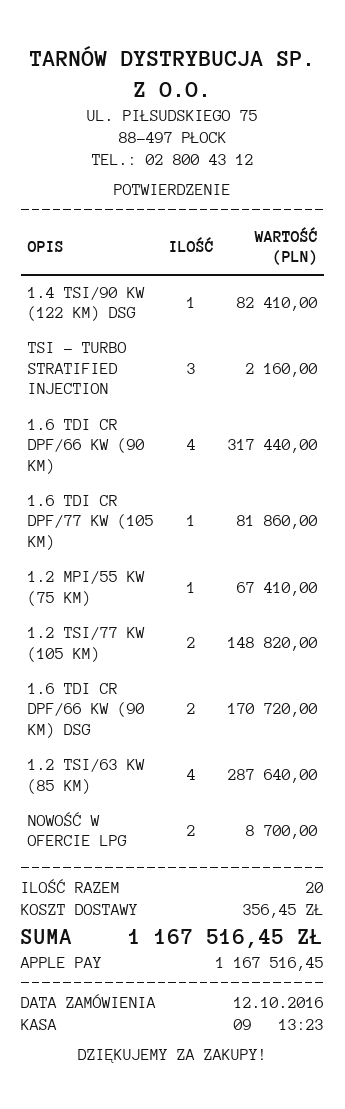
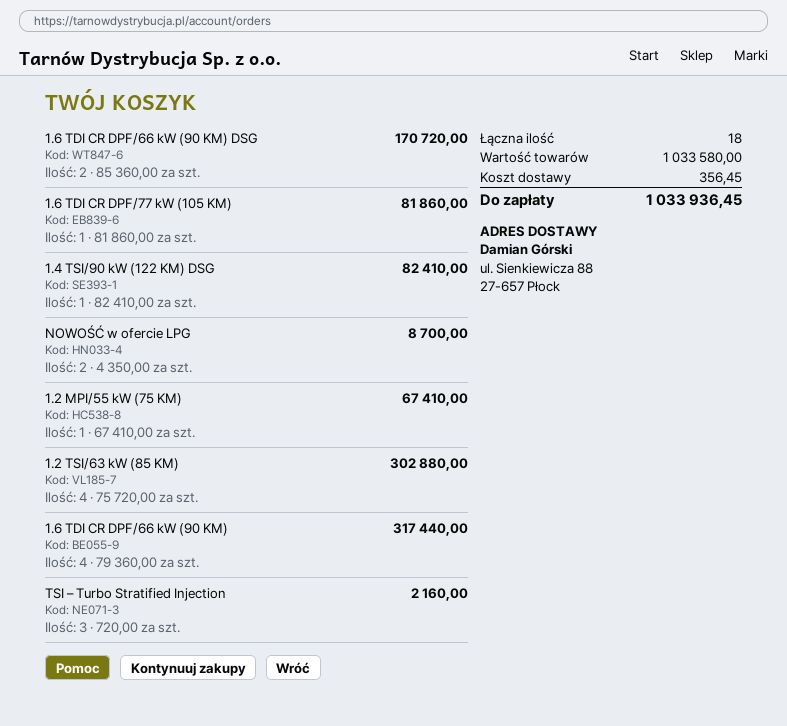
1.2 TSI/77 KW (105 KM): 2 for 148820.00 -> none
1.2 TSI/63 KW (85 KM): 4 for 287640.00 -> 4 for 302880.00
total quantity: 20 -> 18
total: 1167516.45 -> 1033936.45

